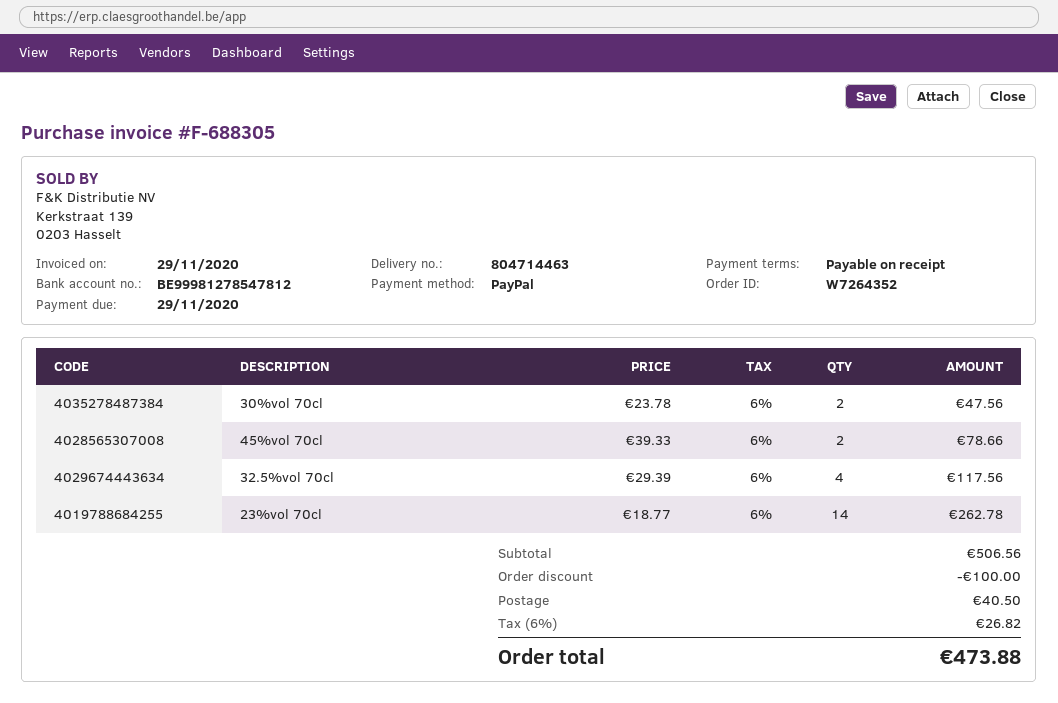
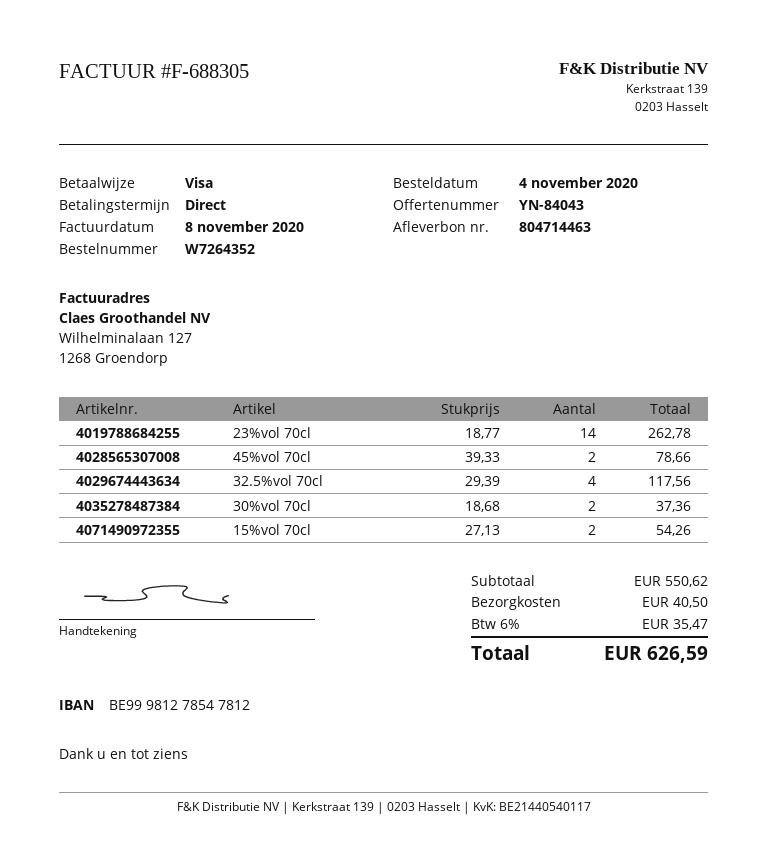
invoice date: 2020-11-29 -> 2020-11-08
payment method: PayPal -> Visa
30%vol 70cl: 2 x 23.78 = 47.56 -> 2 x 18.68 = 37.36
15%vol 70cl: none -> 2 x 27.13 = 54.26
subtotal: 506.56 -> 550.62
discount: 100.00 -> none
tax: 6% = 26.82 -> 6% = 35.47
total: 473.88 -> 626.59

